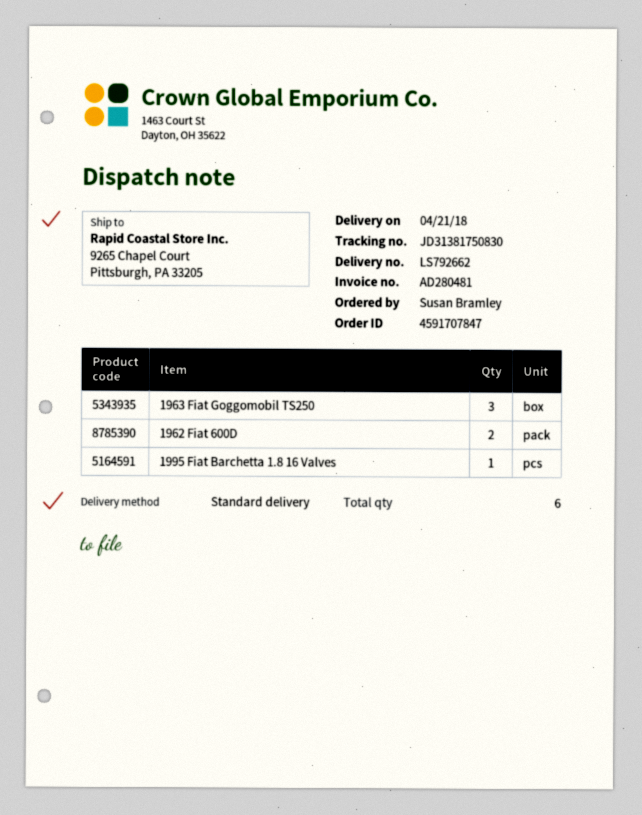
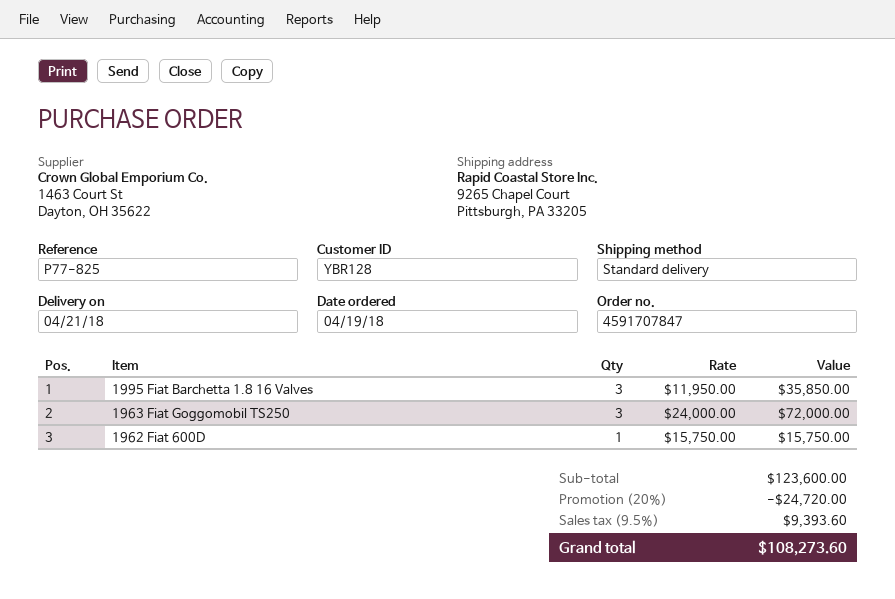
1962 Fiat 600D: 2 -> 1
1995 Fiat Barchetta 1.8 16 Valves: 1 -> 3

